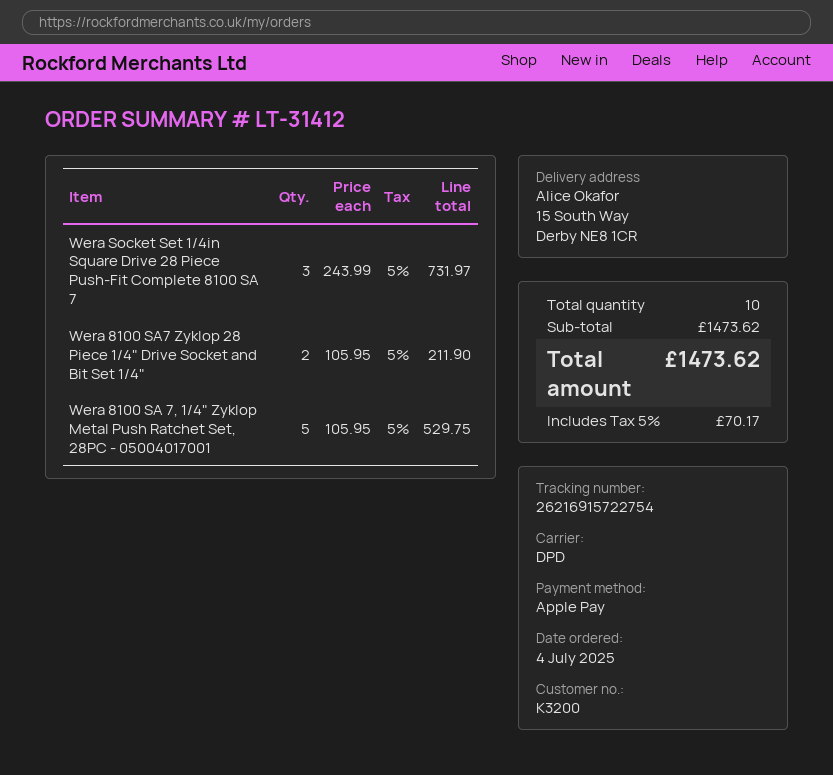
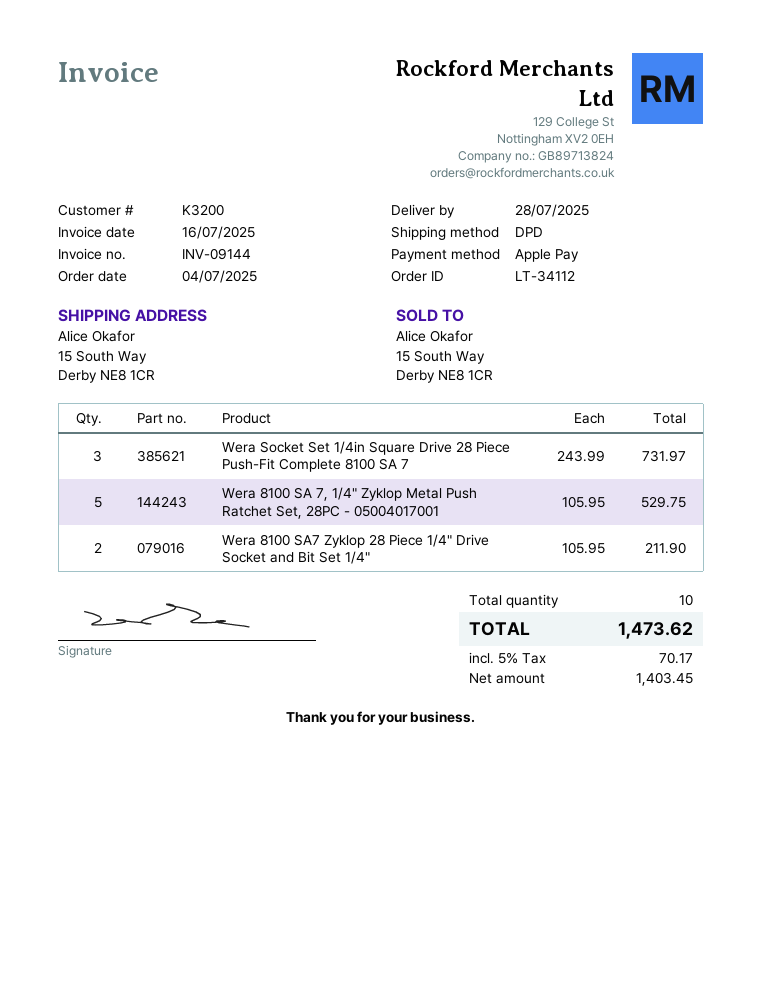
order number: LT-31412 -> LT-34112

